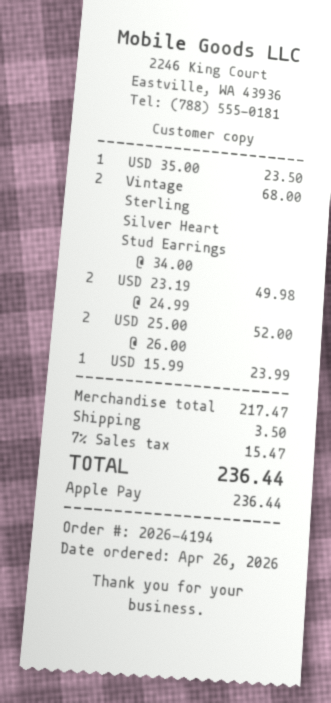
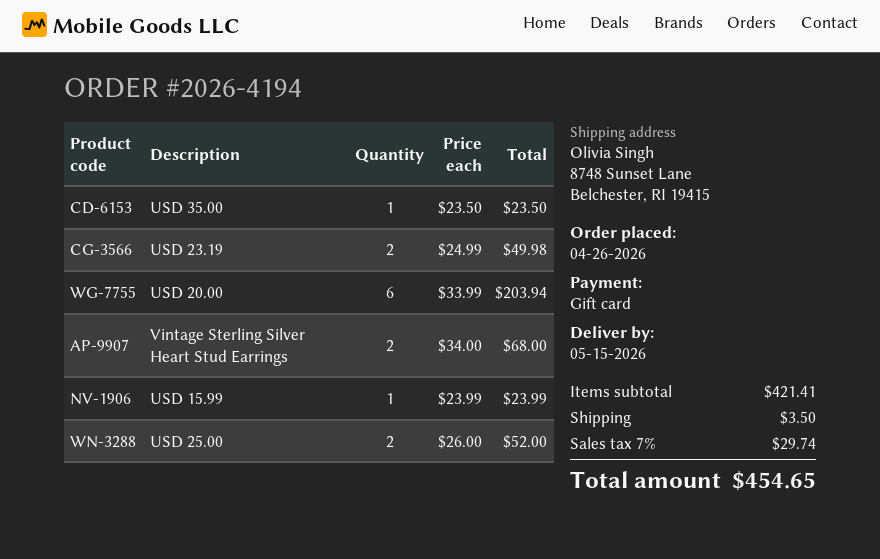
payment method: Apple Pay -> gift card
USD 20.00: none -> 6 x 33.99 = 203.94
subtotal: 217.47 -> 421.41
tax: 7% = 15.47 -> 7% = 29.74
total: 236.44 -> 454.65

